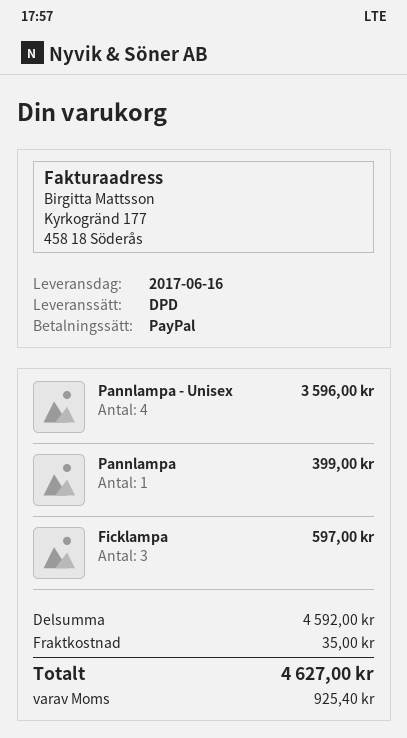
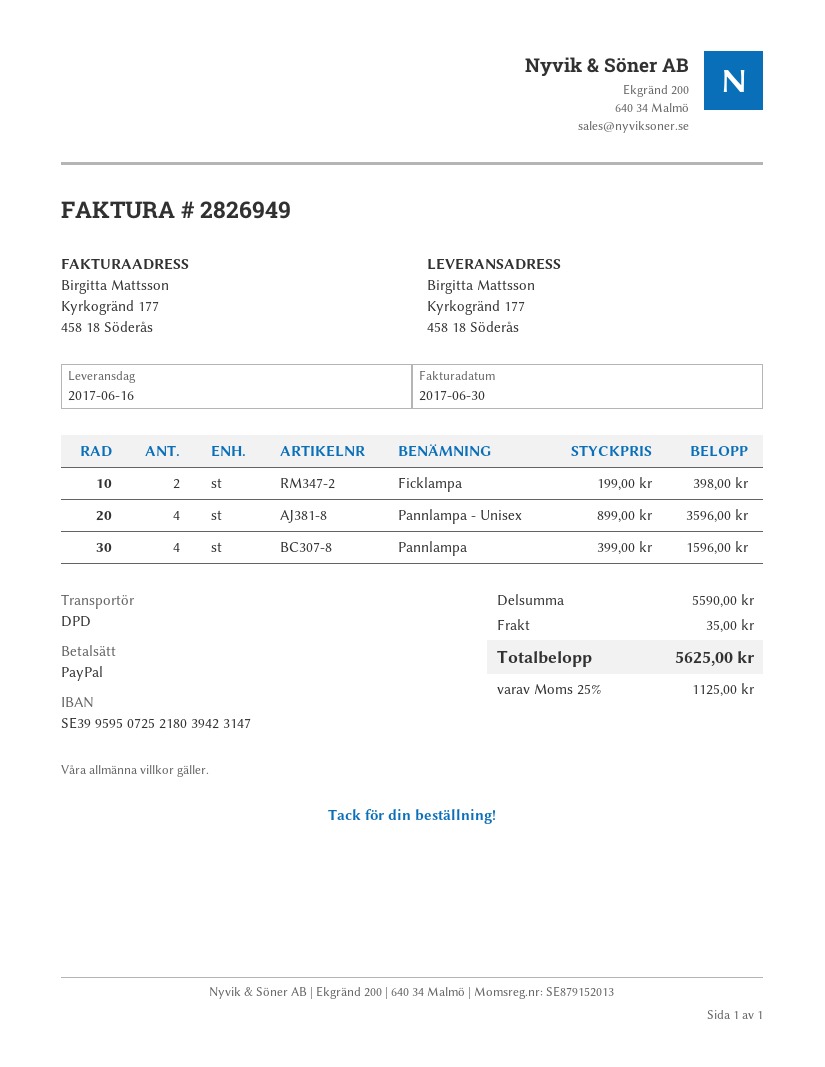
Pannlampa: 1 for 399.00 -> 4 for 1596.00
Ficklampa: 3 for 597.00 -> 2 for 398.00
subtotal: 4592.00 -> 5590.00
tax: 925.40 -> 1125.00
total: 4627.00 -> 5625.00

